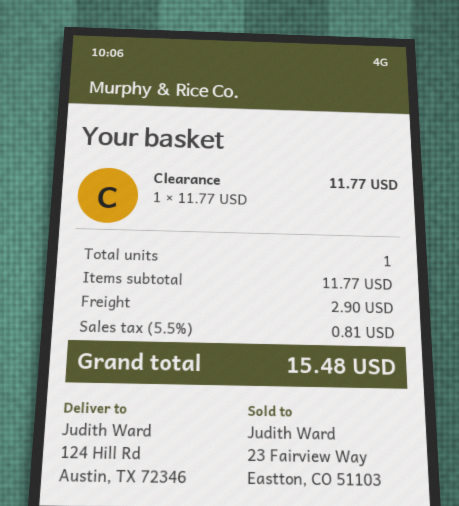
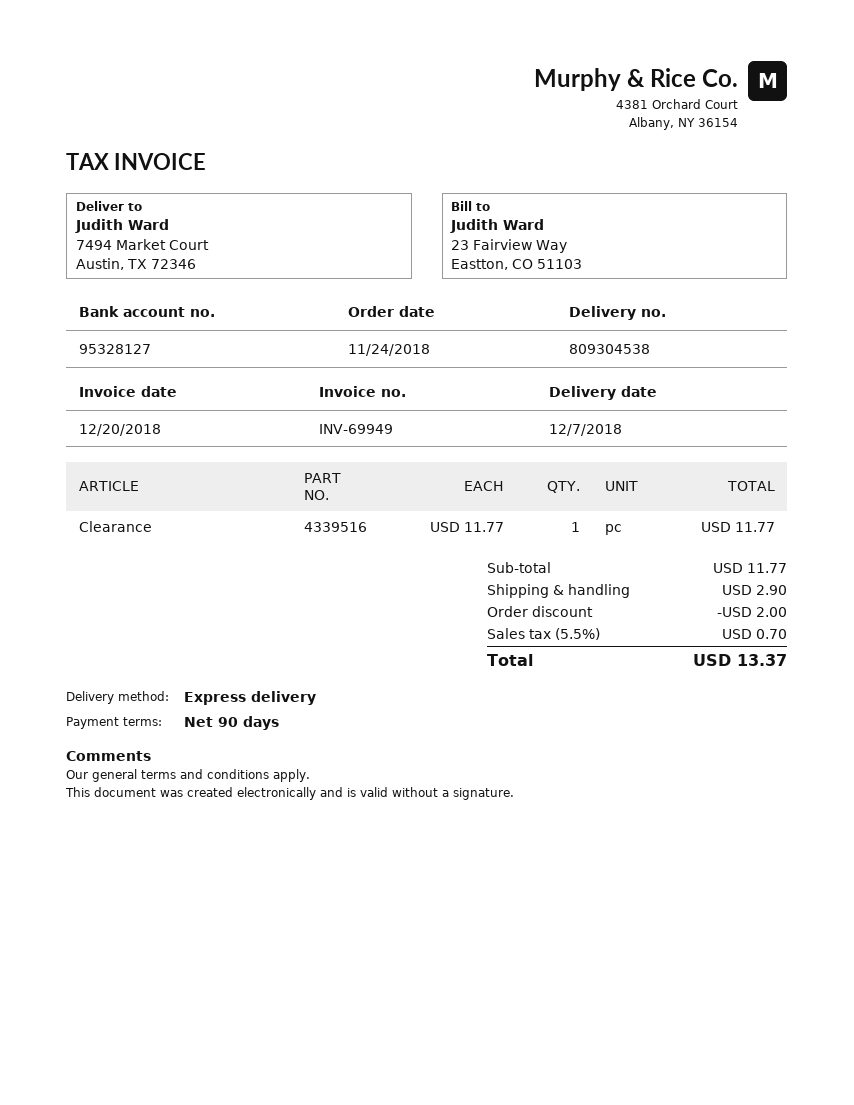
ship to: 124 Hill Rd, Austin, TX 72346 -> 7494 Market Court, Austin, TX 72346
discount: none -> 2.00
tax: 5.5% = 0.81 -> 5.5% = 0.70
total: 15.48 -> 13.37

